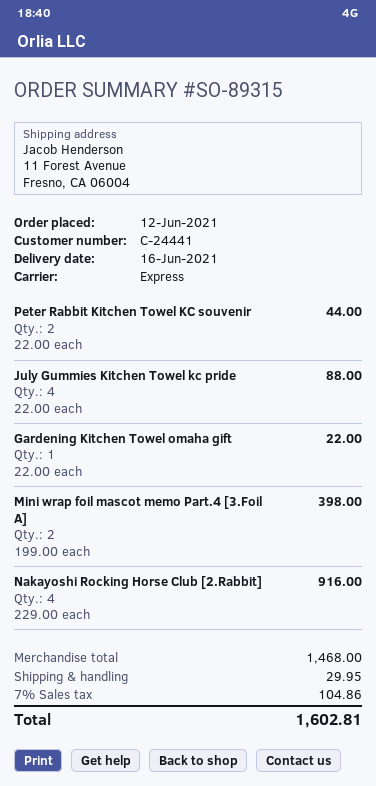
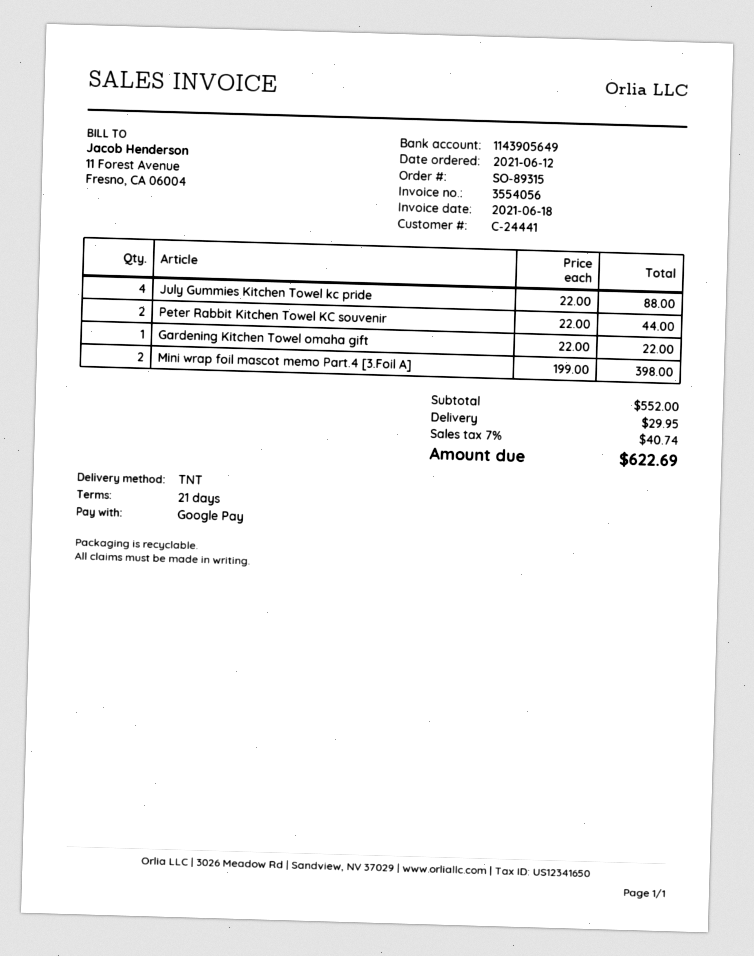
shipping method: express -> TNT
Nakayoshi Rocking Horse Club [2.Rabbit]: 4 x 229.00 = 916.00 -> none
subtotal: 1468.00 -> 552.00
tax: 7% = 104.86 -> 7% = 40.74
total: 1602.81 -> 622.69

